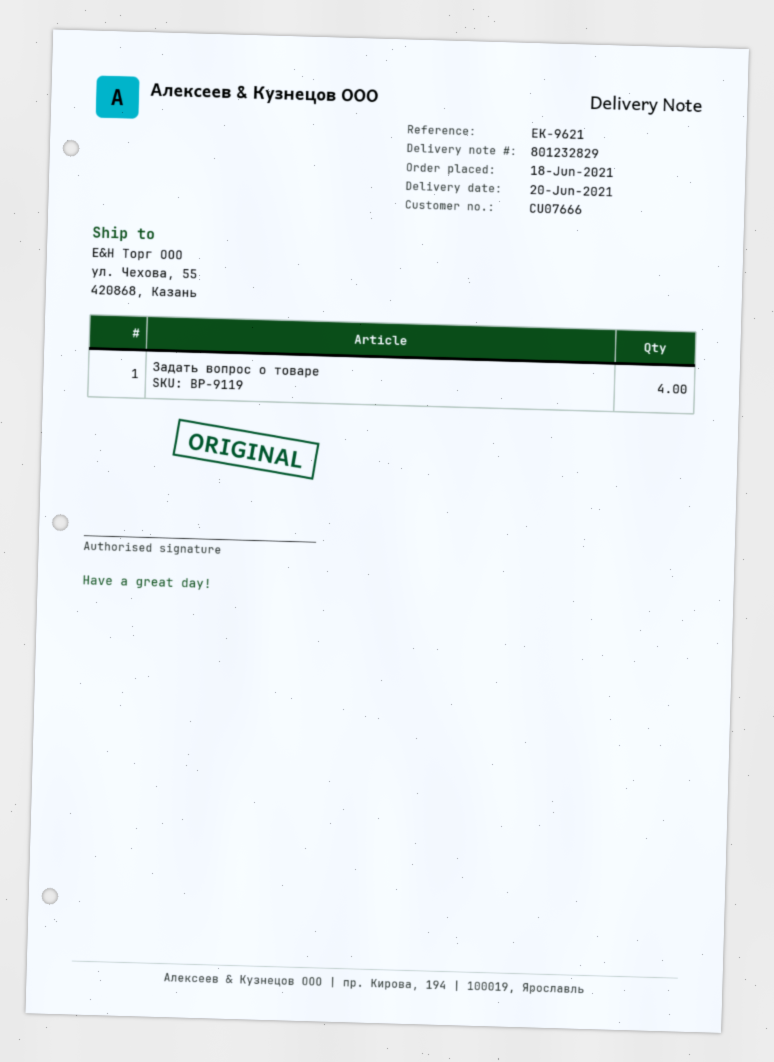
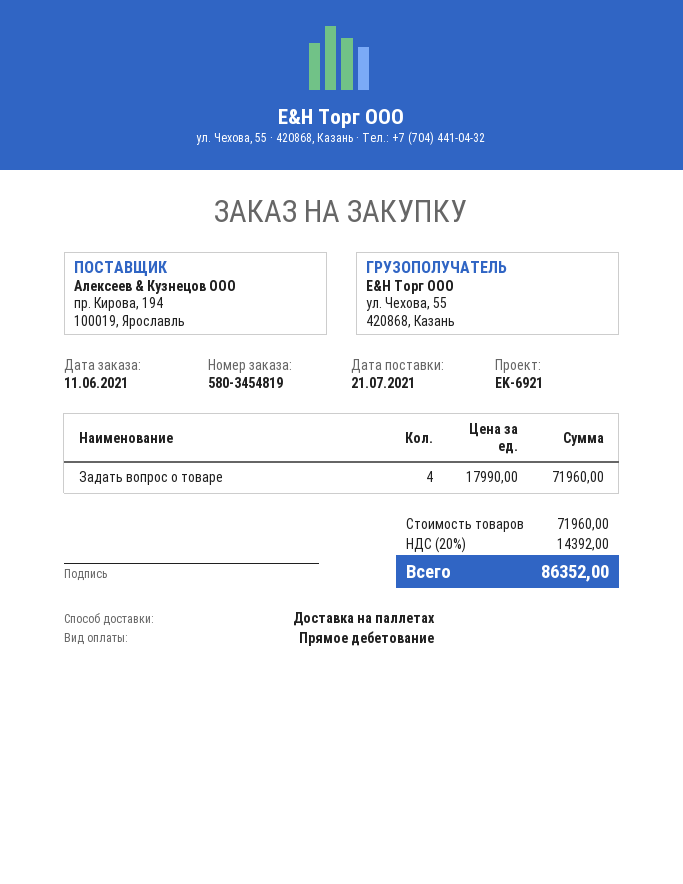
order date: 2021-06-18 -> 2021-06-11
delivery date: 2021-06-20 -> 2021-07-21
reference: EK-9621 -> EK-6921

